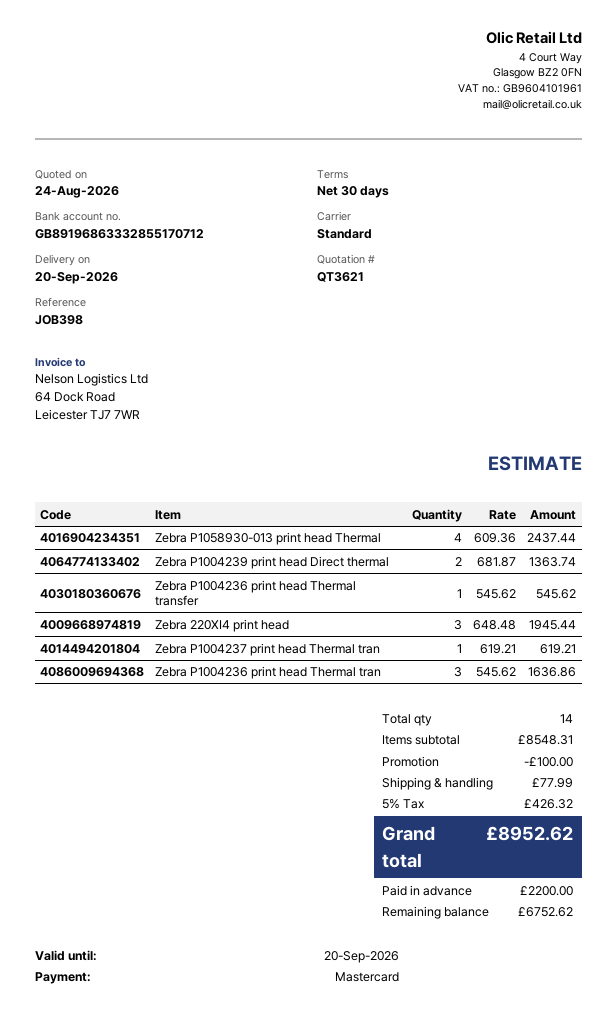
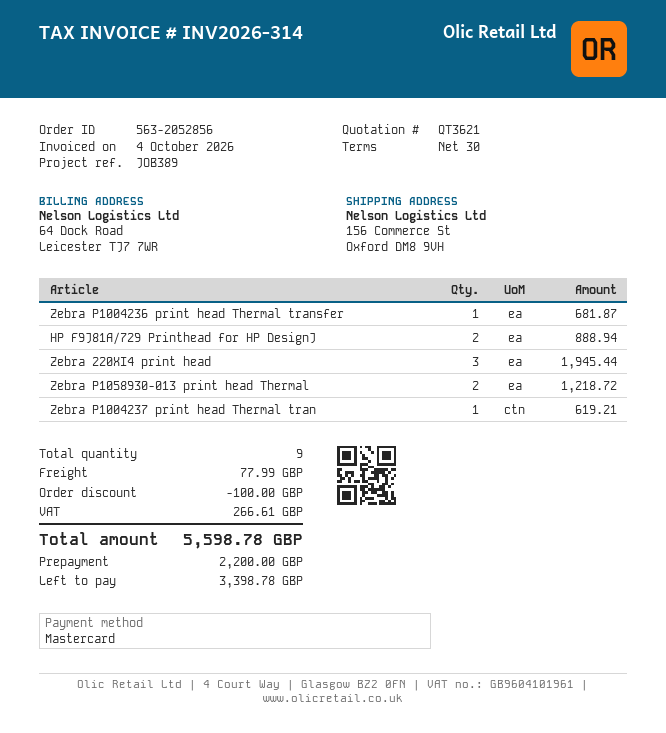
reference: JOB398 -> JOB389
Zebra P1058930-013 print head Thermal: 4 for 2437.44 -> 2 for 1218.72
Zebra P1004239 print head Direct thermal: 2 for 1363.74 -> none
Zebra P1004236 print head Thermal transfer: 1 for 545.62 -> 1 for 681.87
Zebra P1004236 print head Thermal tran: 3 for 1636.86 -> none
HP F9J81A/729 Printhead for HP DesignJ: none -> 2 for 888.94
total quantity: 14 -> 9
tax: 426.32 -> 266.61
total: 8952.62 -> 5598.78
balance: 6752.62 -> 3398.78

